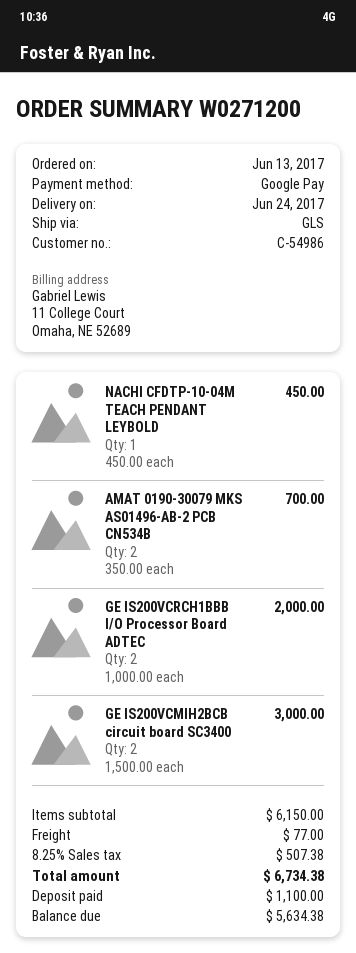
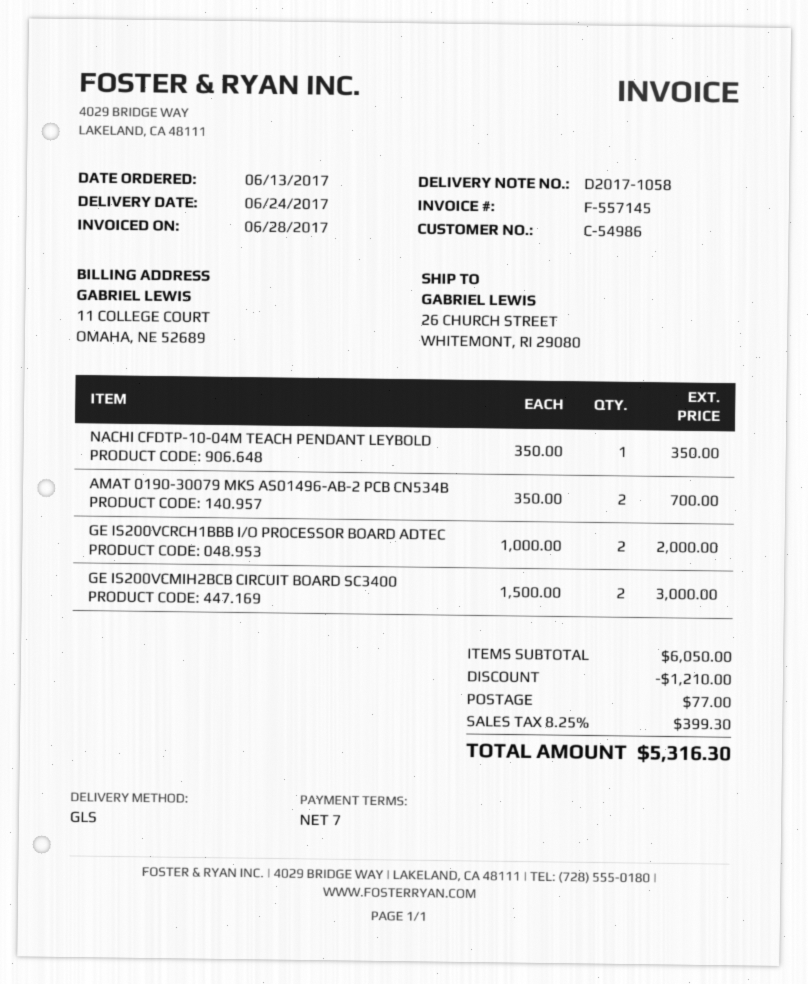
NACHI CFDTP-10-04M TEACH PENDANT LEYBOLD: 1 x 450.00 = 450.00 -> 1 x 350.00 = 350.00
subtotal: 6150.00 -> 6050.00
discount: none -> 1210.00
tax: 8.25% = 507.38 -> 8.25% = 399.30
total: 6734.38 -> 5316.30

